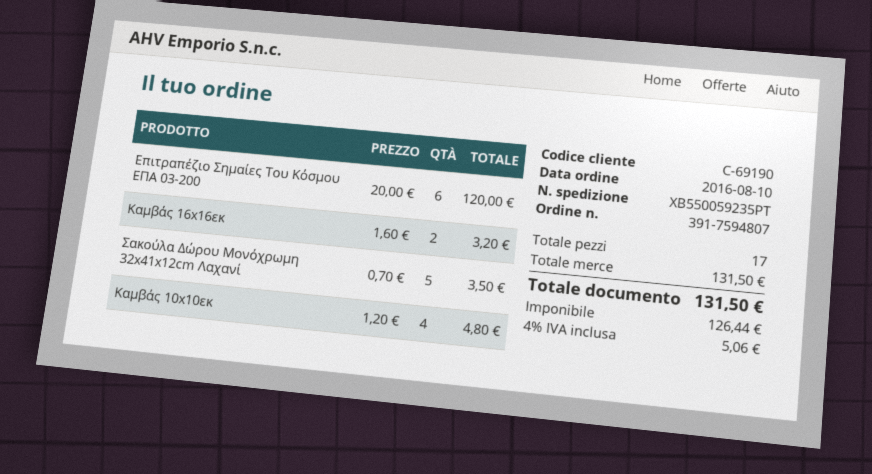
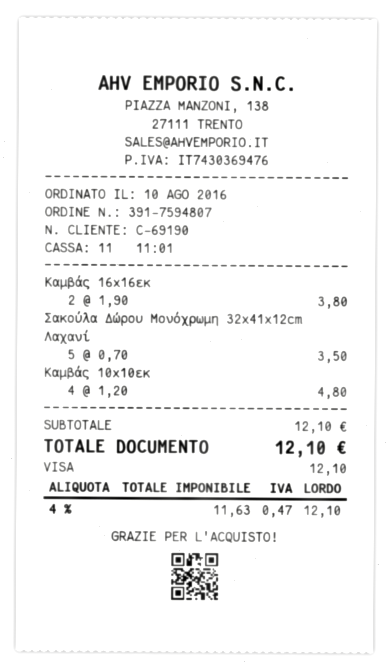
Επιτραπέζιο Σημαίες Του Κόσμου ΕΠΑ 03-200: 6 x 20.00 = 120.00 -> none
Καμβάς 16x16εκ: 2 x 1.60 = 3.20 -> 2 x 1.90 = 3.80
subtotal: 131.50 -> 12.10
net: 126.44 -> 11.63
tax: 4% = 5.06 -> 4% = 0.47
total: 131.50 -> 12.10

